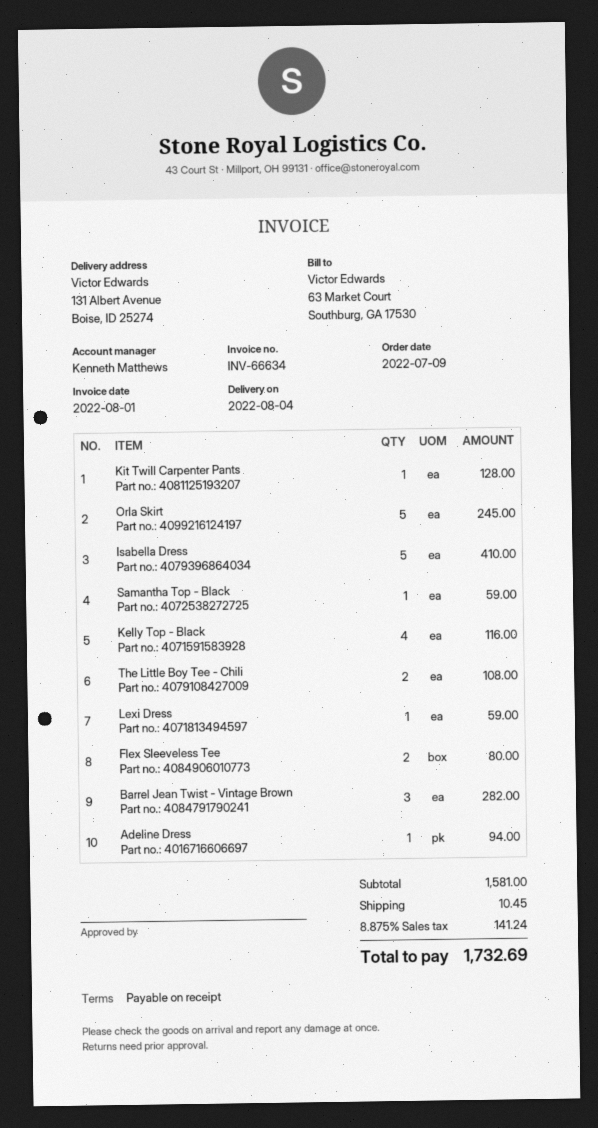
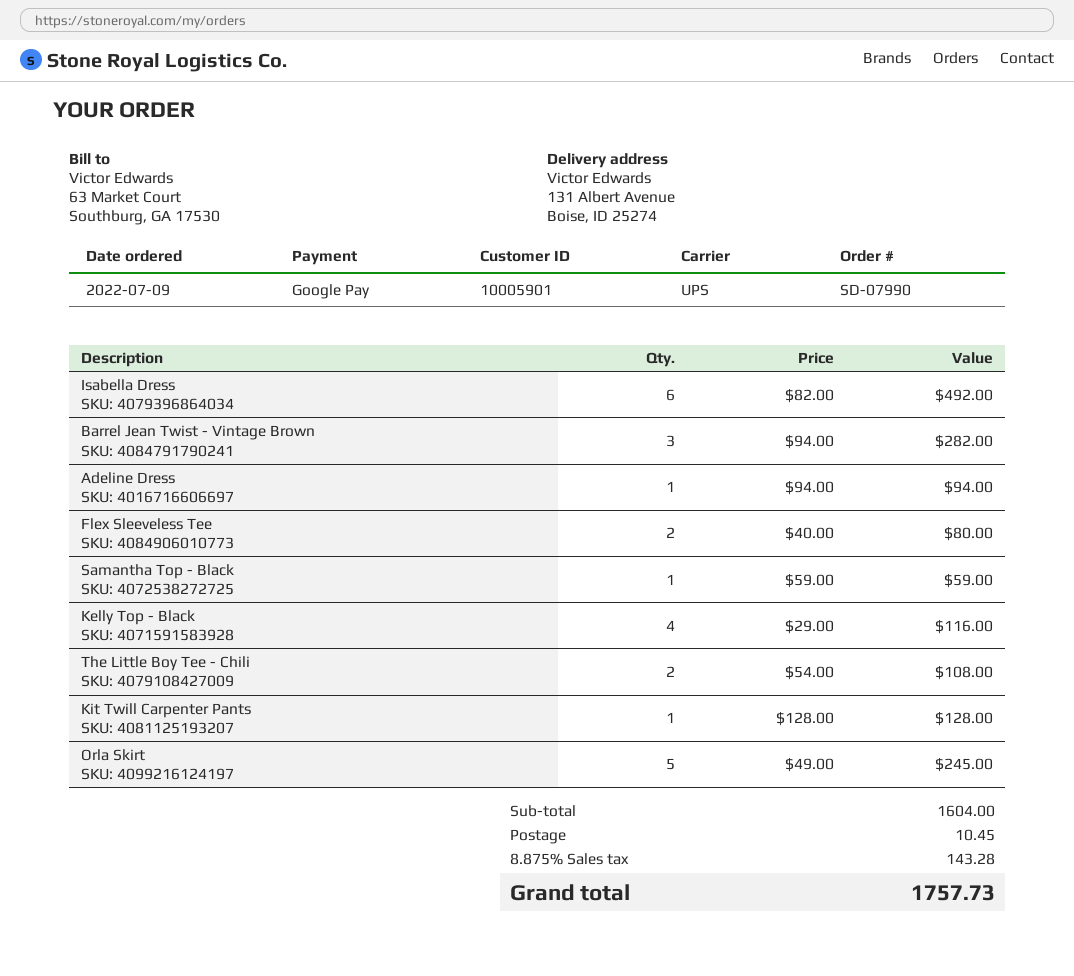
Isabella Dress: 5 for 410.00 -> 6 for 492.00
Lexi Dress: 1 for 59.00 -> none
subtotal: 1581.00 -> 1604.00
tax: 8.875% = 141.24 -> 8.875% = 143.28
total: 1732.69 -> 1757.73

